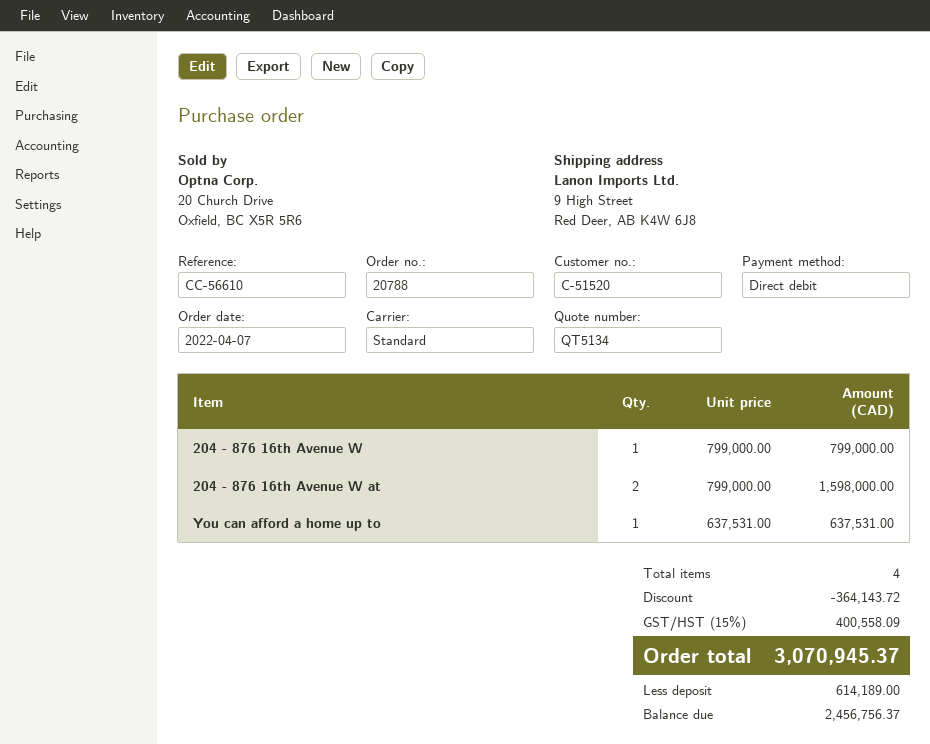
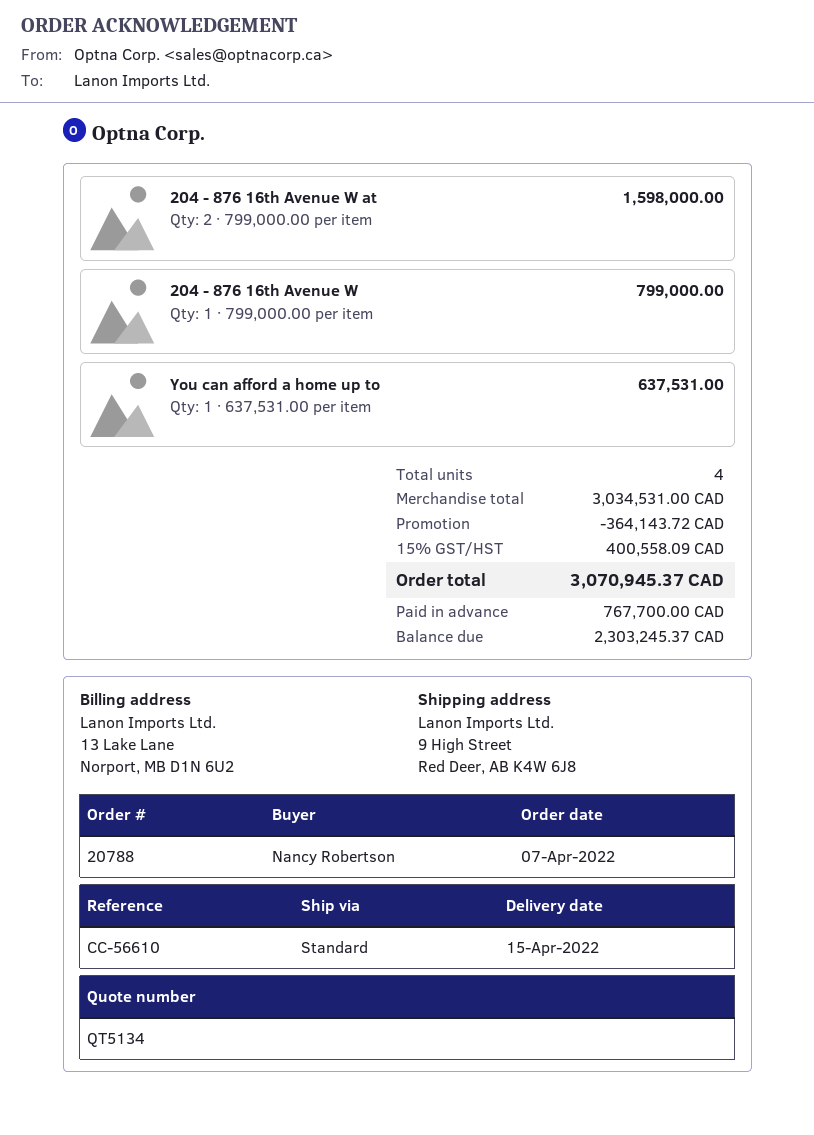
deposit: 614189.00 -> 767700.00
balance: 2456756.37 -> 2303245.37

